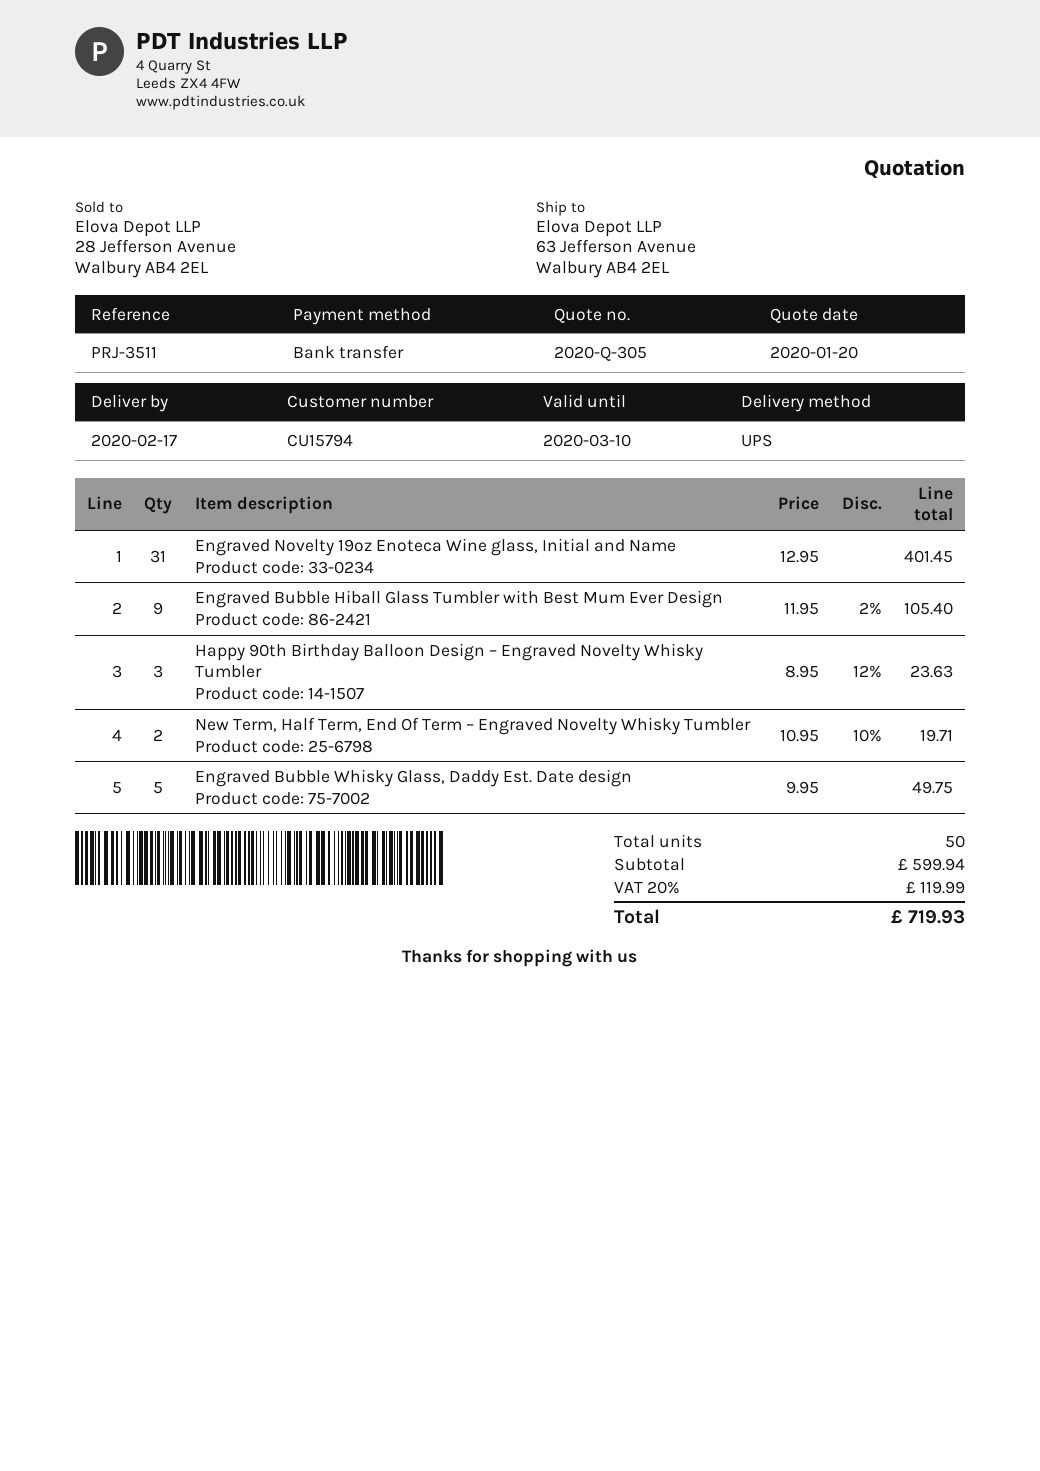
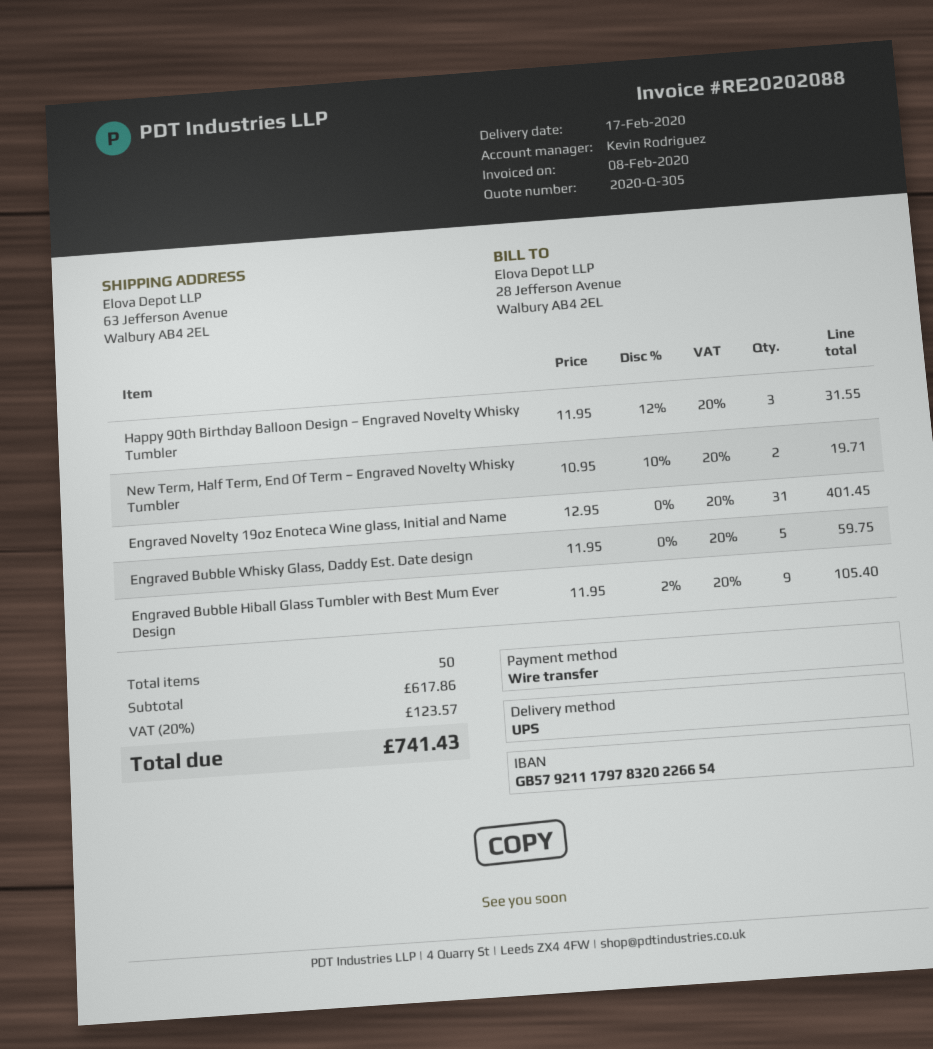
Happy 90th Birthday Balloon Design – Engraved Novelty Whisky Tumbler: 3 x 8.95 - 12% = 23.63 -> 3 x 11.95 - 12% = 31.55
Engraved Bubble Whisky Glass, Daddy Est. Date design: 5 x 9.95 = 49.75 -> 5 x 11.95 = 59.75
subtotal: 599.94 -> 617.86
tax: 20% = 119.99 -> 20% = 123.57
total: 719.93 -> 741.43

